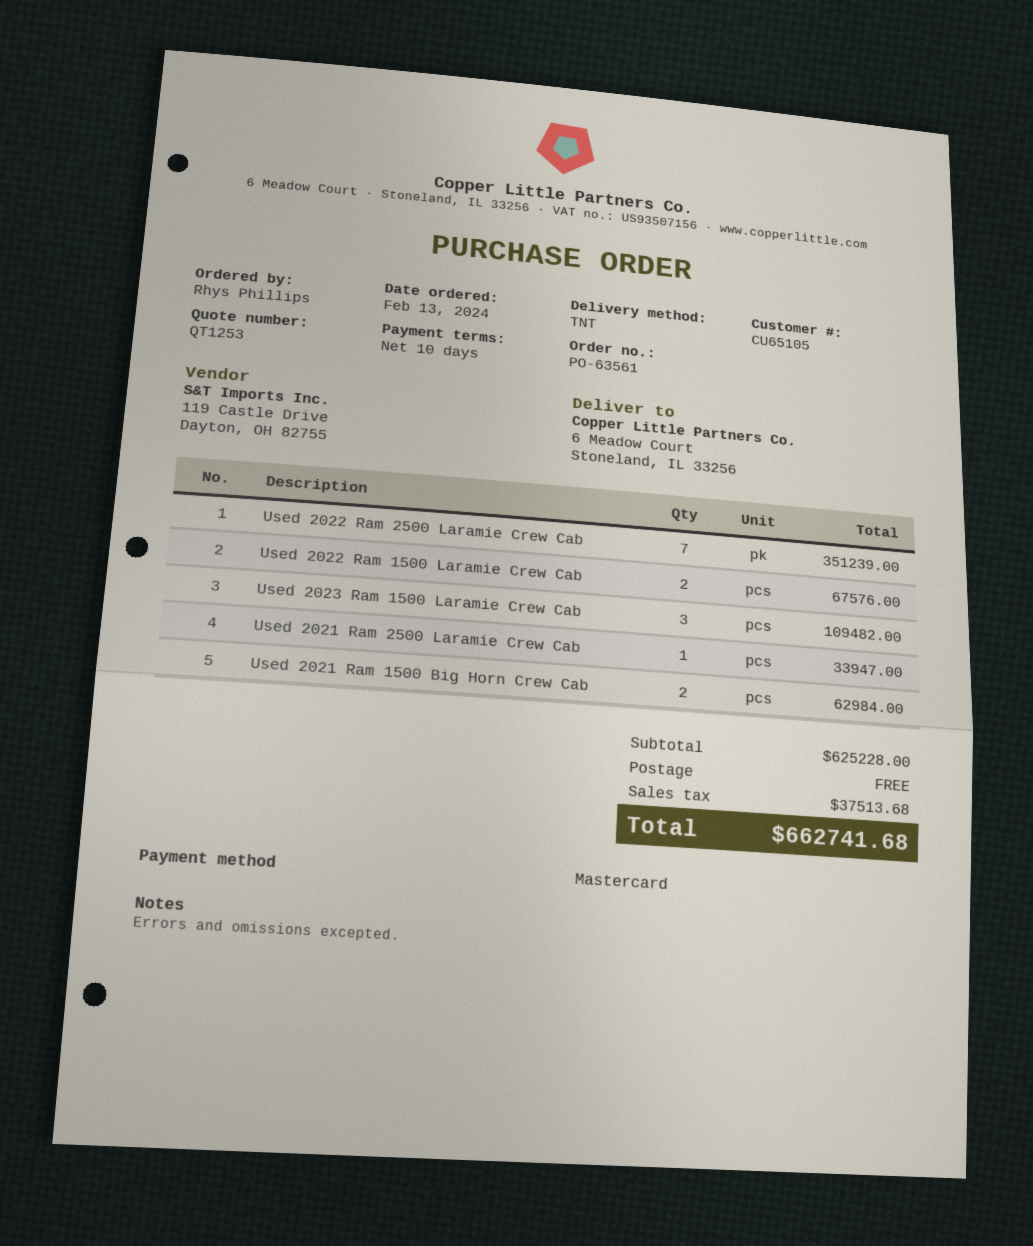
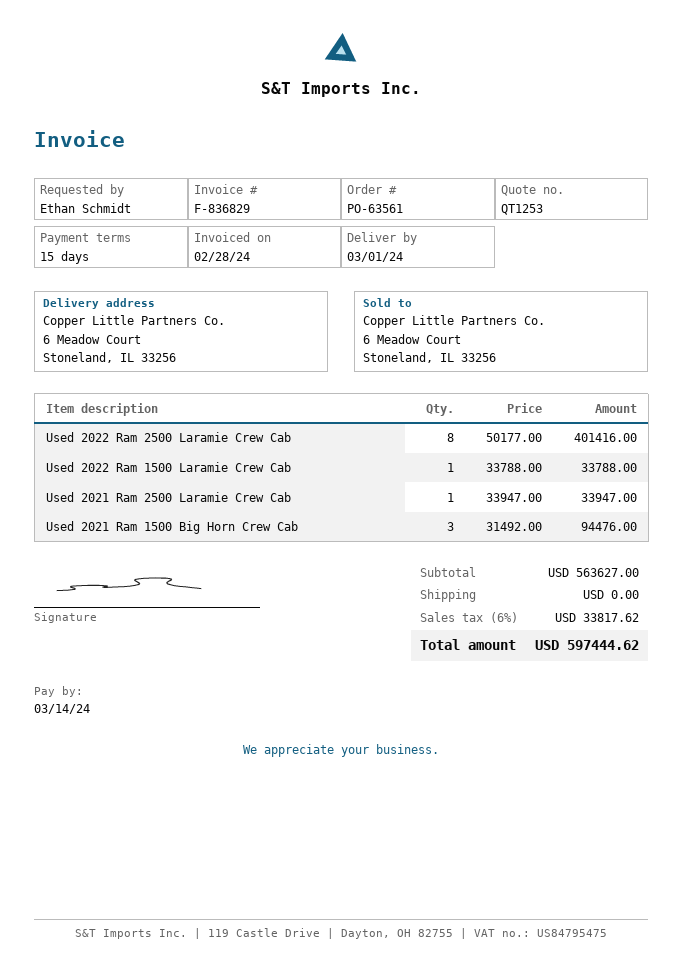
payment terms: 10 days -> 15 days
ordered by: Rhys Phillips -> Ethan Schmidt
Used 2022 Ram 2500 Laramie Crew Cab: 7 for 351239.00 -> 8 for 401416.00
Used 2022 Ram 1500 Laramie Crew Cab: 2 for 67576.00 -> 1 for 33788.00
Used 2023 Ram 1500 Laramie Crew Cab: 3 for 109482.00 -> none
Used 2021 Ram 1500 Big Horn Crew Cab: 2 for 62984.00 -> 3 for 94476.00
subtotal: 625228.00 -> 563627.00
tax: 37513.68 -> 33817.62
total: 662741.68 -> 597444.62

